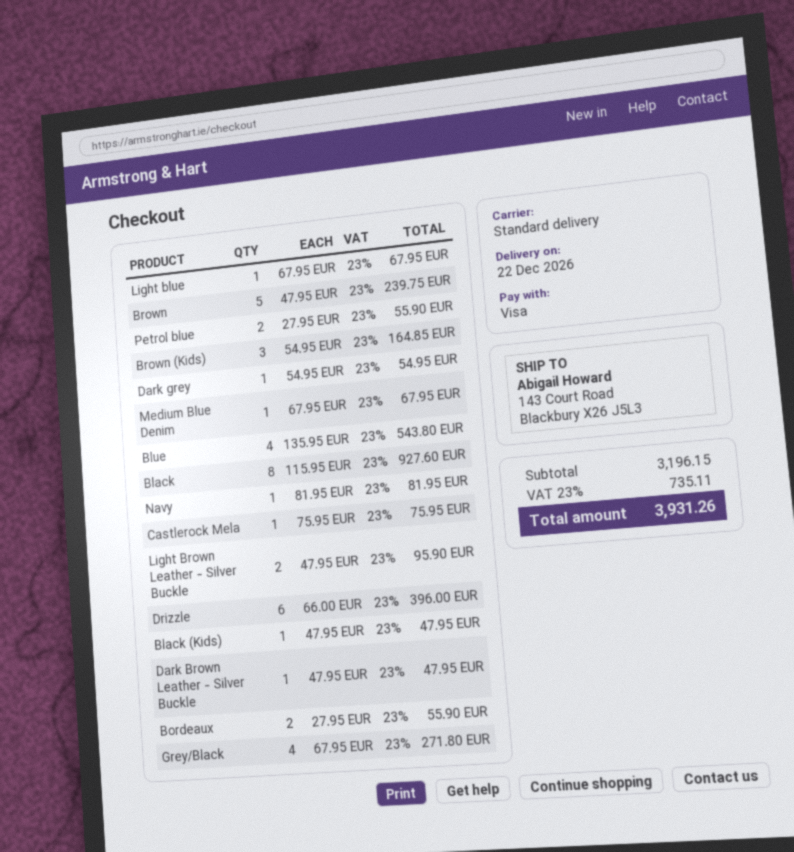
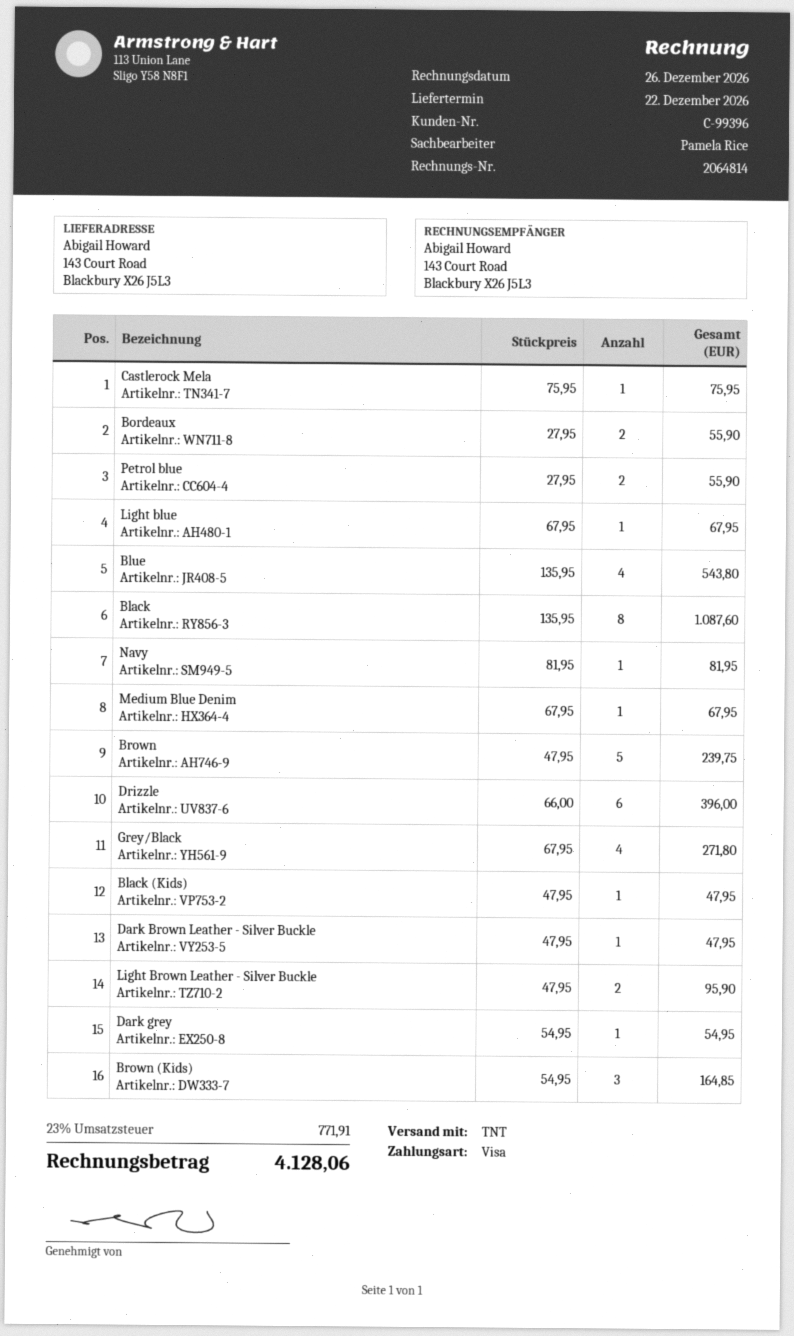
shipping method: standard -> TNT
Black: 8 x 115.95 = 927.60 -> 8 x 135.95 = 1087.60
tax: 23% = 735.11 -> 23% = 771.91
total: 3931.26 -> 4128.06

